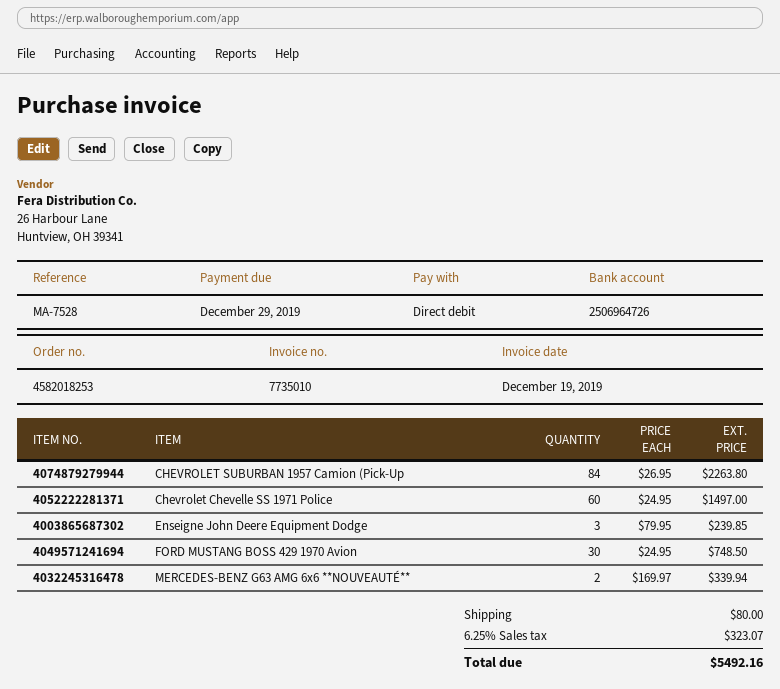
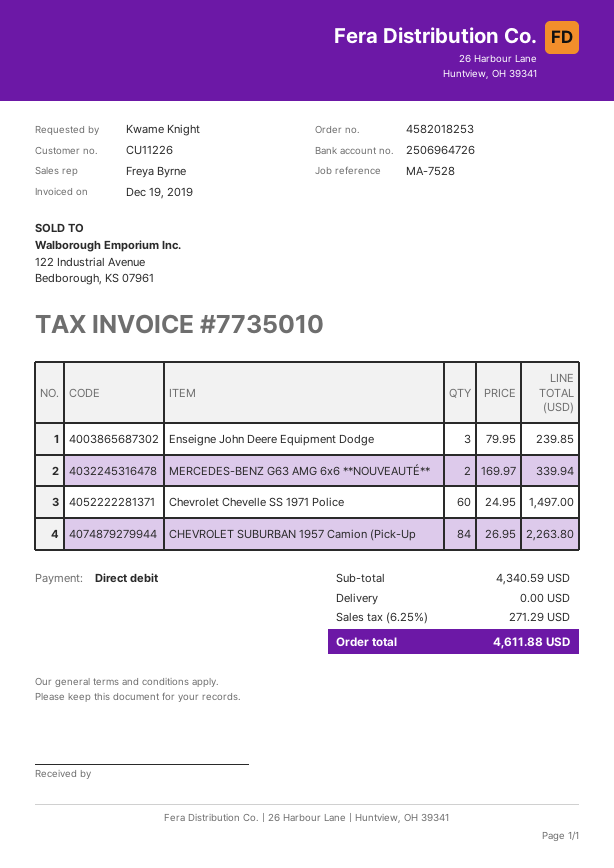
FORD MUSTANG BOSS 429 1970 Avion: 30 x 24.95 = 748.50 -> none
shipping: 80.00 -> 0.00
tax: 6.25% = 323.07 -> 6.25% = 271.29
total: 5492.16 -> 4611.88

